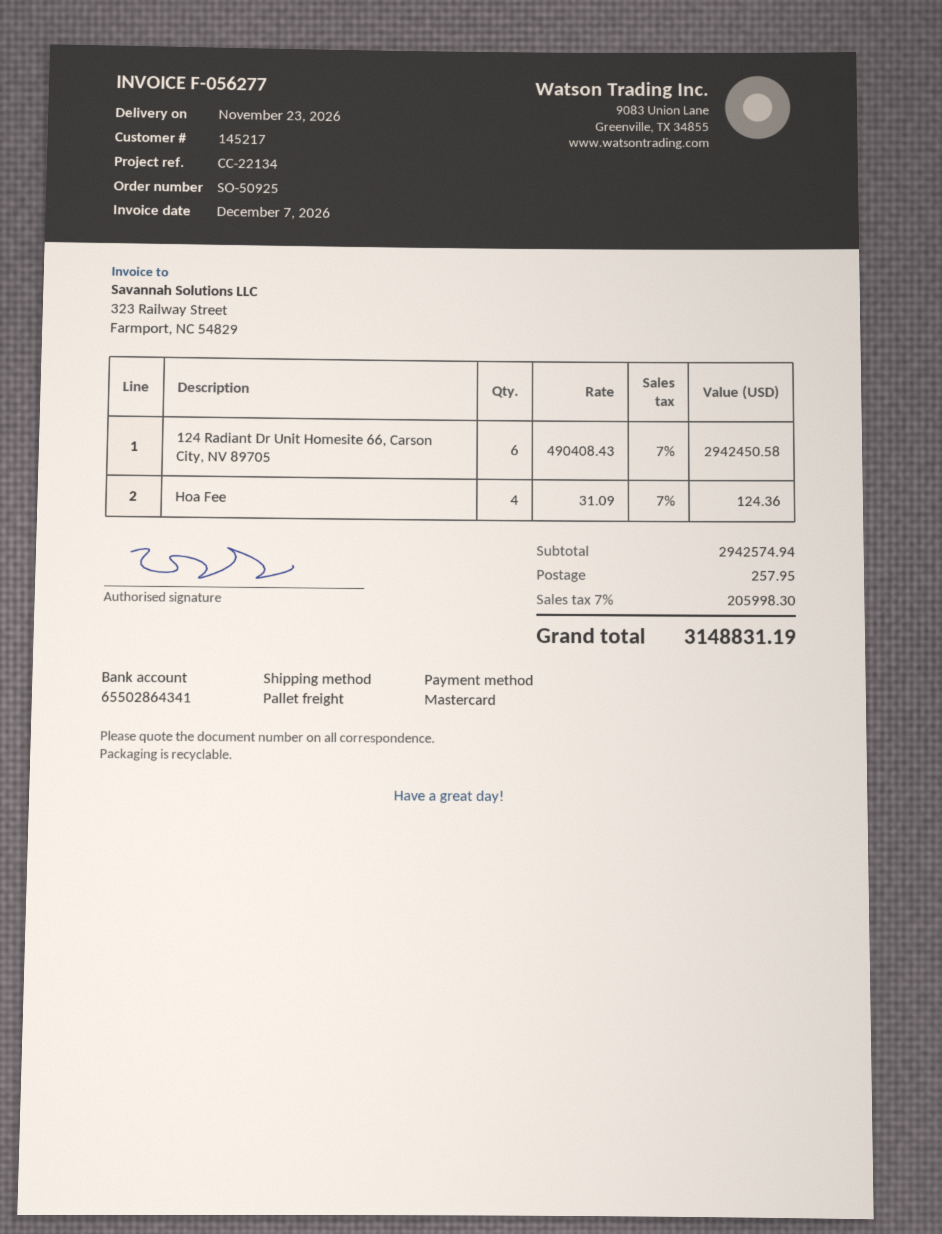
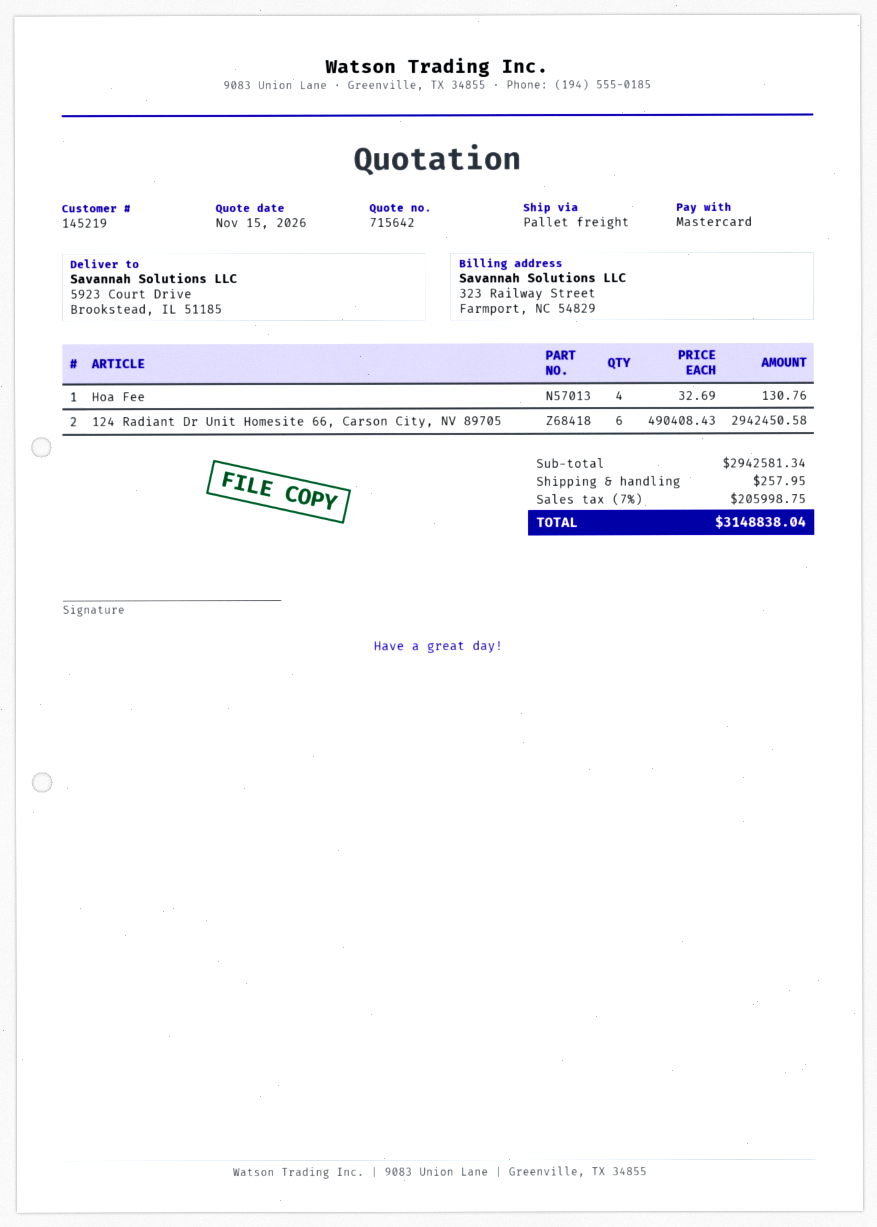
customer number: 145217 -> 145219
Hoa Fee: 4 x 31.09 = 124.36 -> 4 x 32.69 = 130.76
subtotal: 2942574.94 -> 2942581.34
tax: 7% = 205998.30 -> 7% = 205998.75
total: 3148831.19 -> 3148838.04

